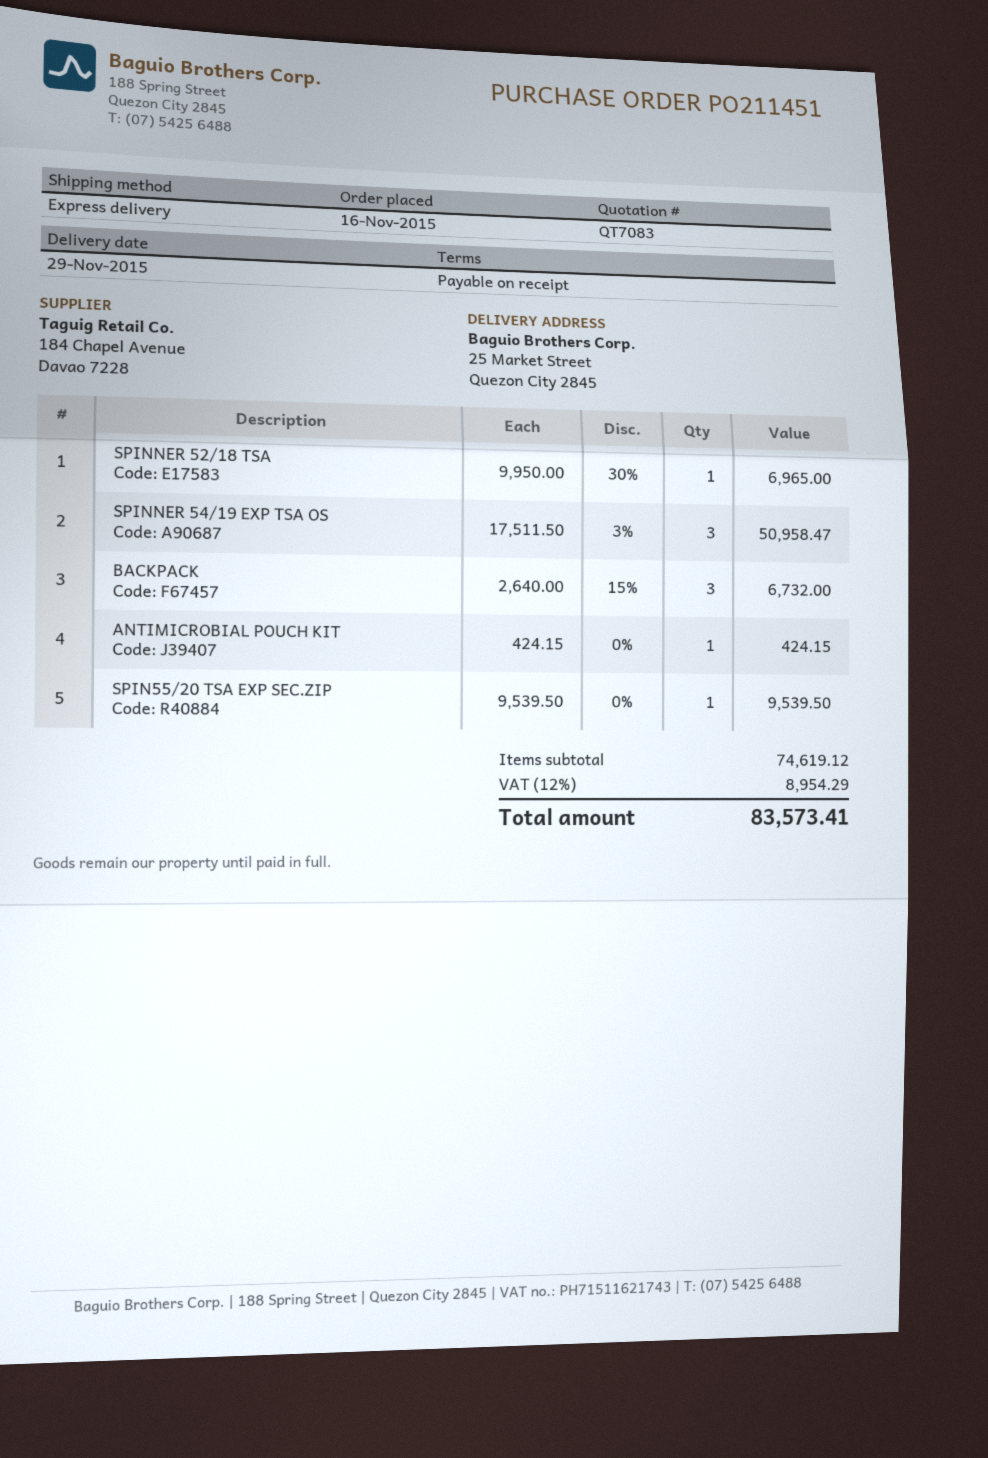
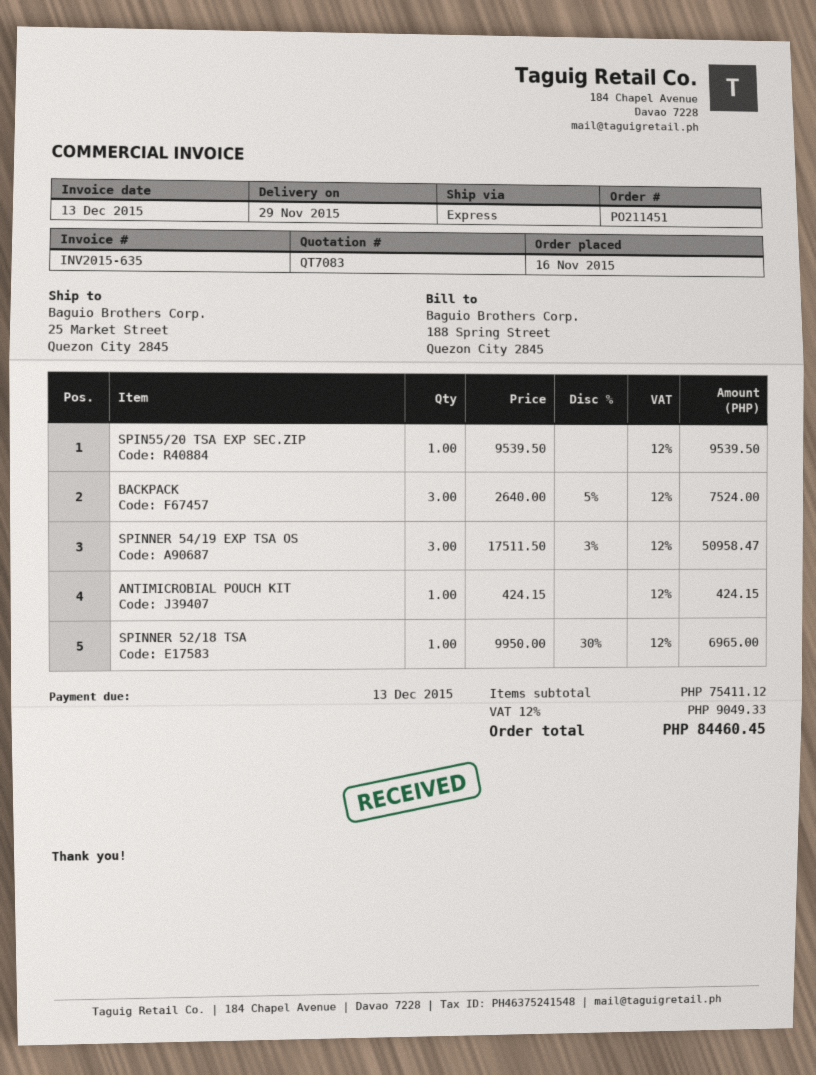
BACKPACK: 3 x 2640.00 - 15% = 6732.00 -> 3 x 2640.00 - 5% = 7524.00
subtotal: 74619.12 -> 75411.12
tax: 12% = 8954.29 -> 12% = 9049.33
total: 83573.41 -> 84460.45

